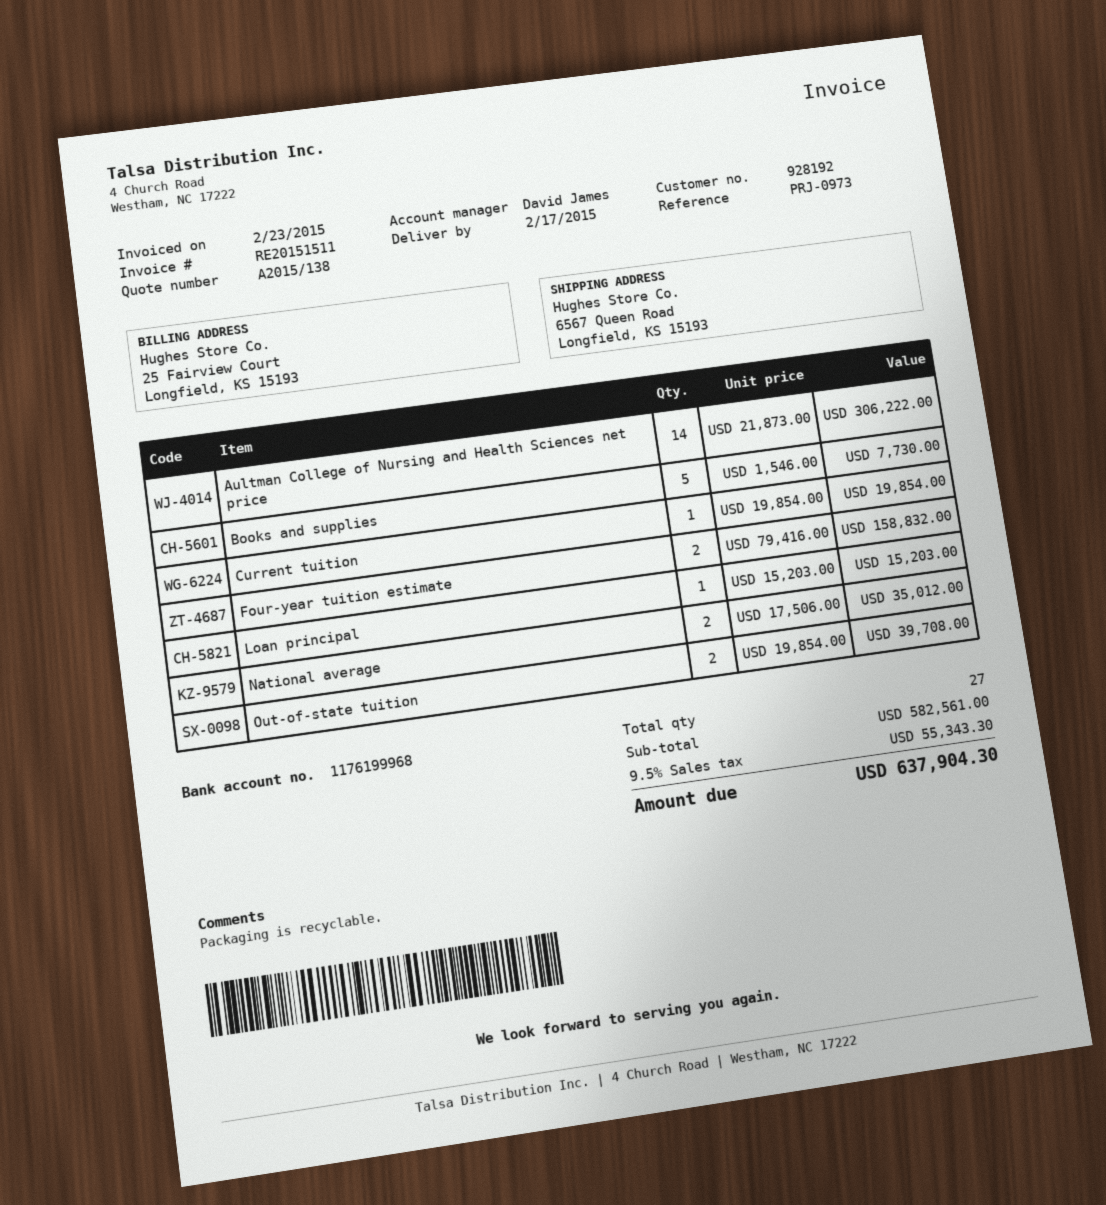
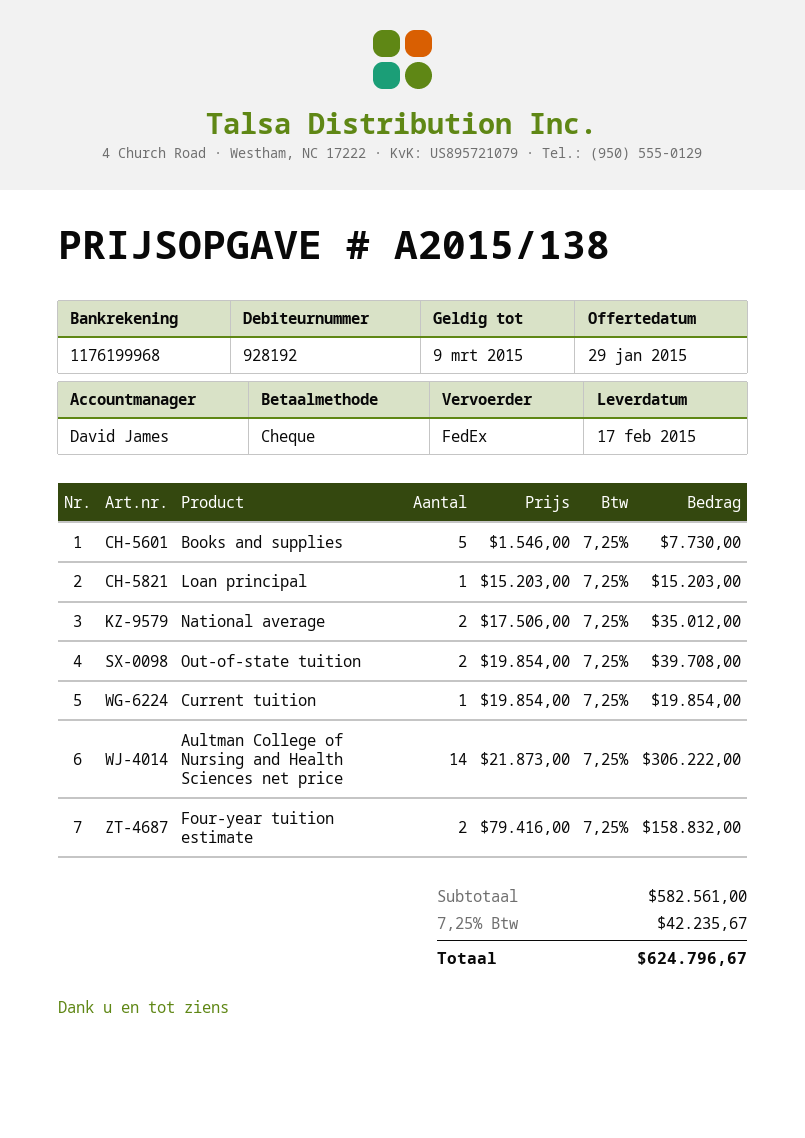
tax: 9.5% = 55343.30 -> 7.25% = 42235.67
total: 637904.30 -> 624796.67

